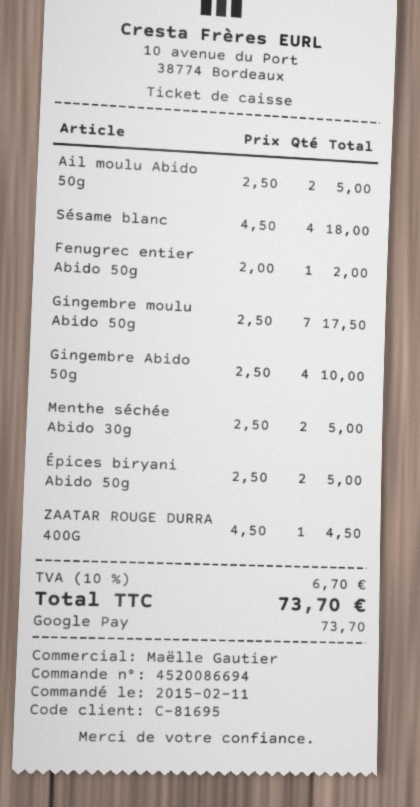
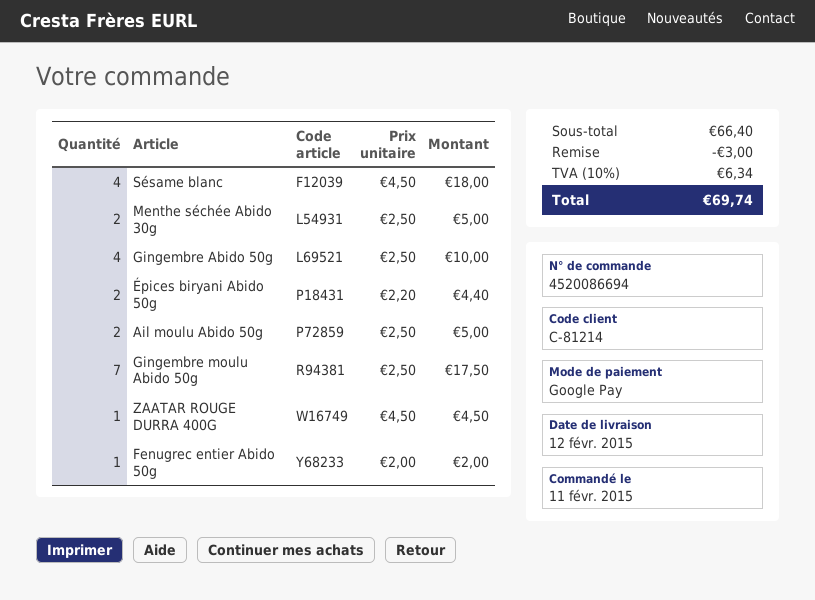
customer number: C-81695 -> C-81214
Épices biryani Abido 50g: 2 x 2.50 = 5.00 -> 2 x 2.20 = 4.40
discount: none -> 3.00
tax: 10% = 6.70 -> 10% = 6.34
total: 73.70 -> 69.74

